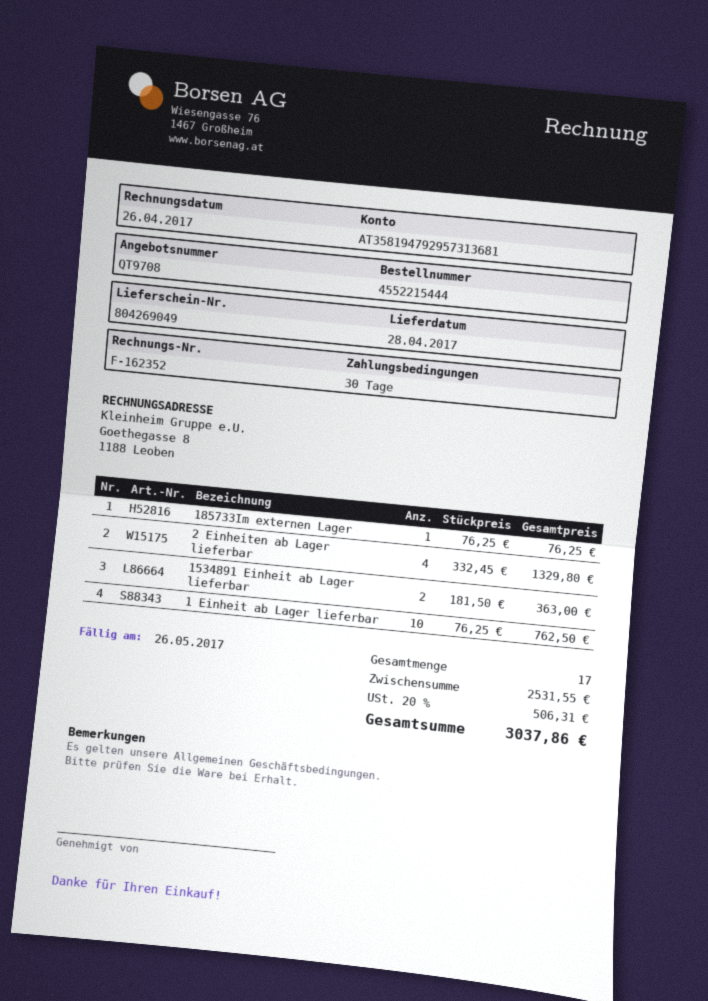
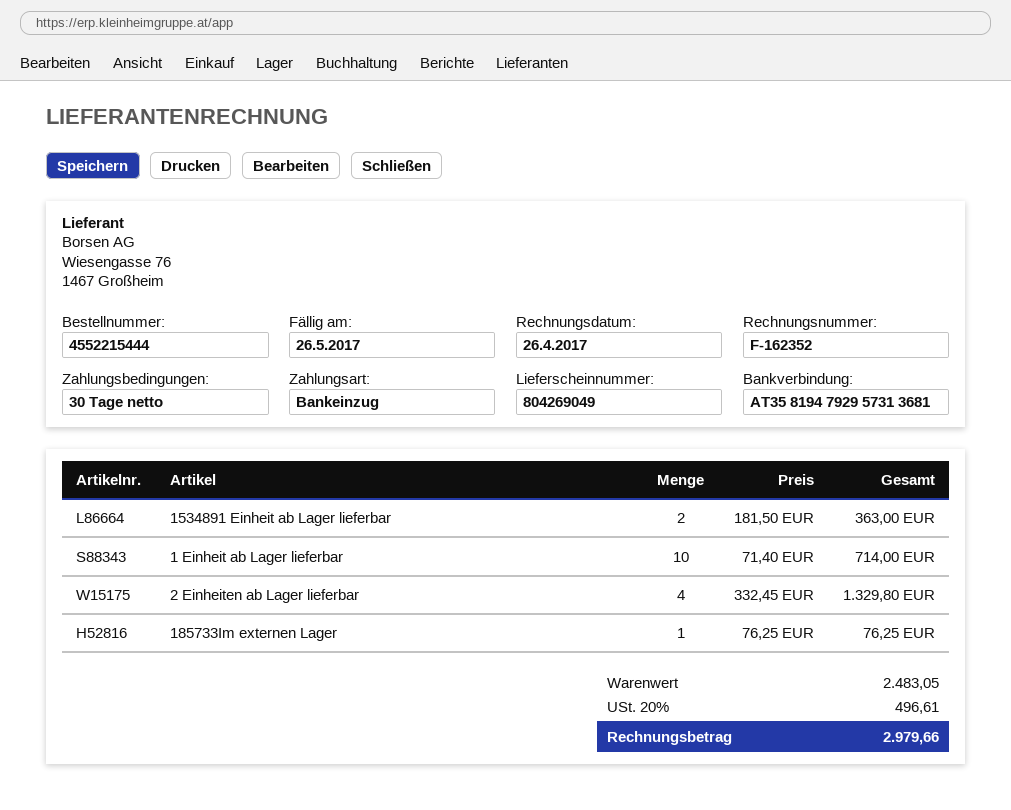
1 Einheit ab Lager lieferbar: 10 x 76.25 = 762.50 -> 10 x 71.40 = 714.00
subtotal: 2531.55 -> 2483.05
tax: 20% = 506.31 -> 20% = 496.61
total: 3037.86 -> 2979.66

